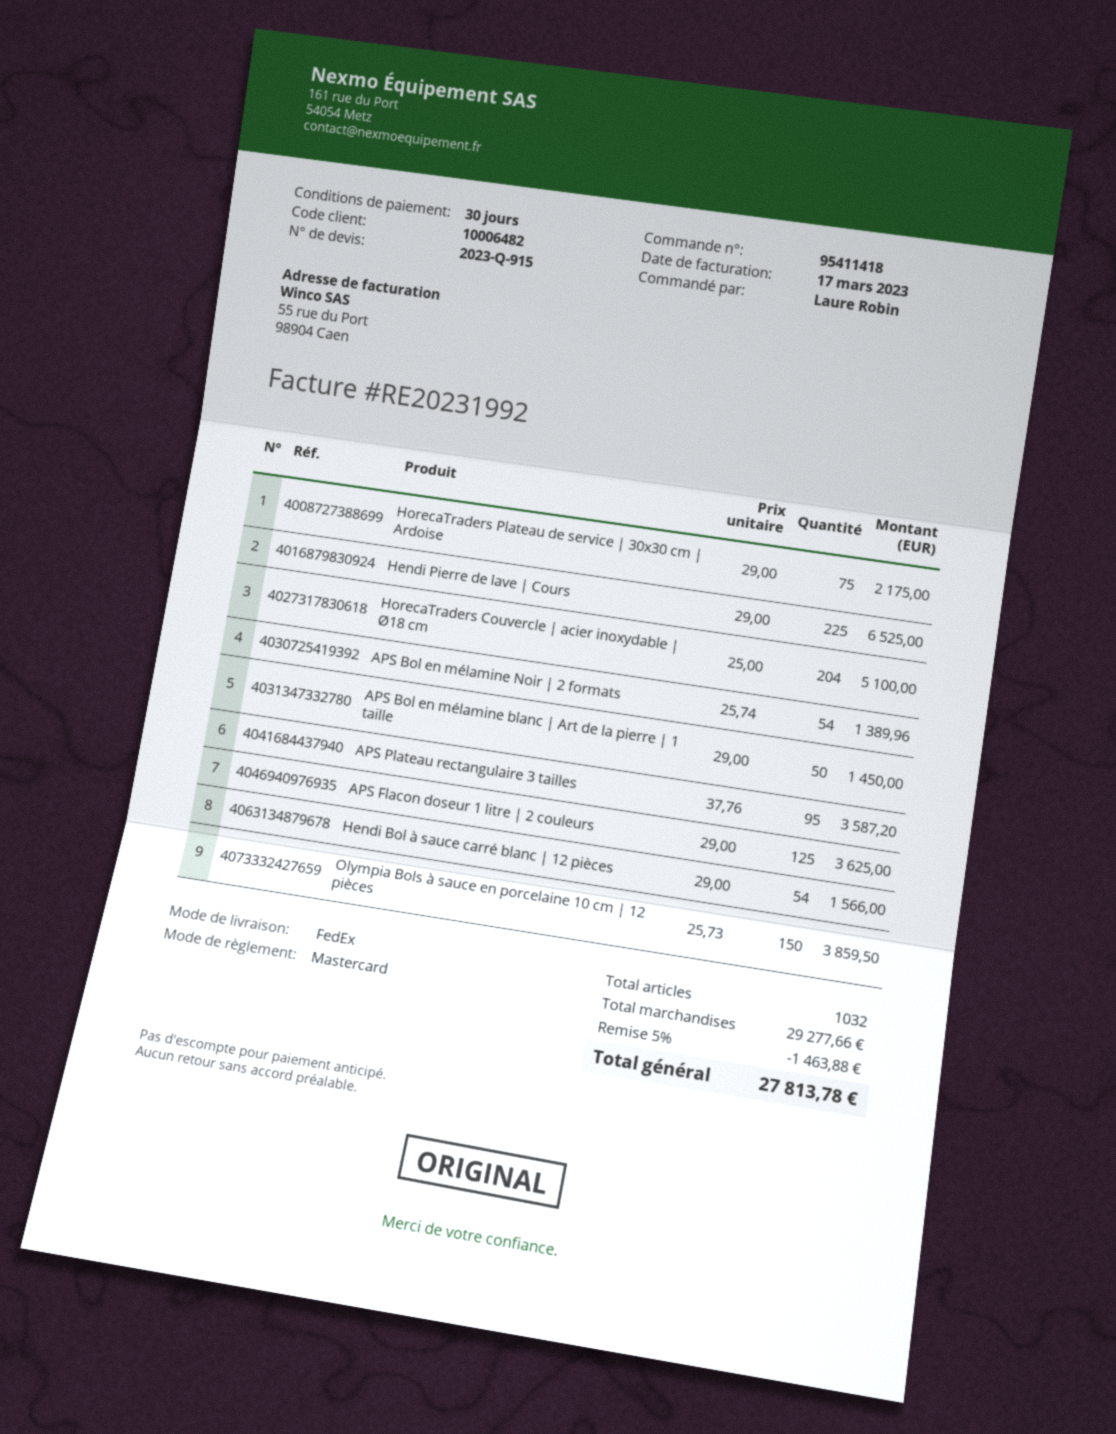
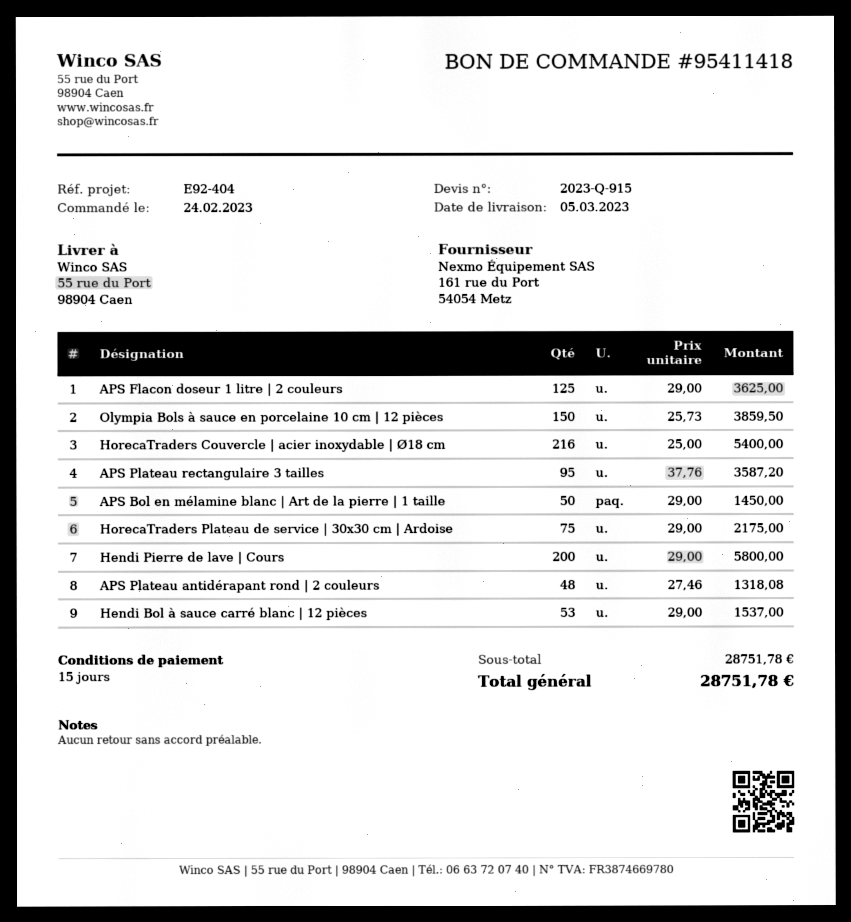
payment terms: 30 days -> 15 days
Hendi Pierre de lave | Cours: 225 x 29.00 = 6525.00 -> 200 x 29.00 = 5800.00
HorecaTraders Couvercle | acier inoxydable | Ø18 cm: 204 x 25.00 = 5100.00 -> 216 x 25.00 = 5400.00
APS Bol en mélamine Noir | 2 formats: 54 x 25.74 = 1389.96 -> none
Hendi Bol à sauce carré blanc | 12 pièces: 54 x 29.00 = 1566.00 -> 53 x 29.00 = 1537.00
APS Plateau antidérapant rond | 2 couleurs: none -> 48 x 27.46 = 1318.08
subtotal: 29277.66 -> 28751.78
discount: 5% = 1463.88 -> none
total: 27813.78 -> 28751.78

